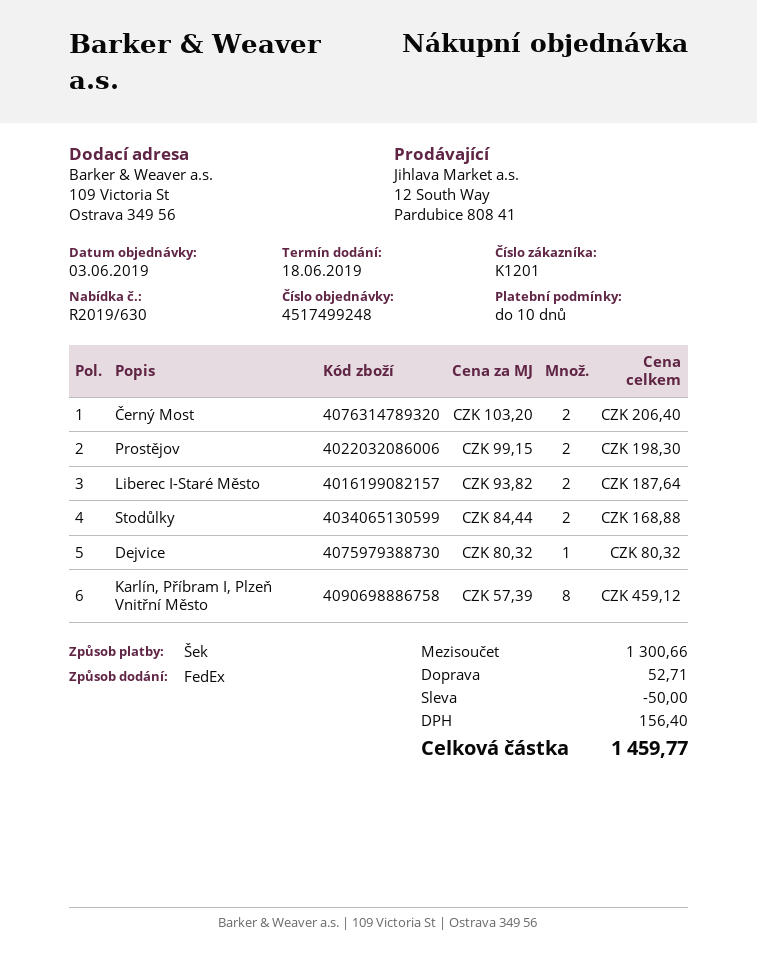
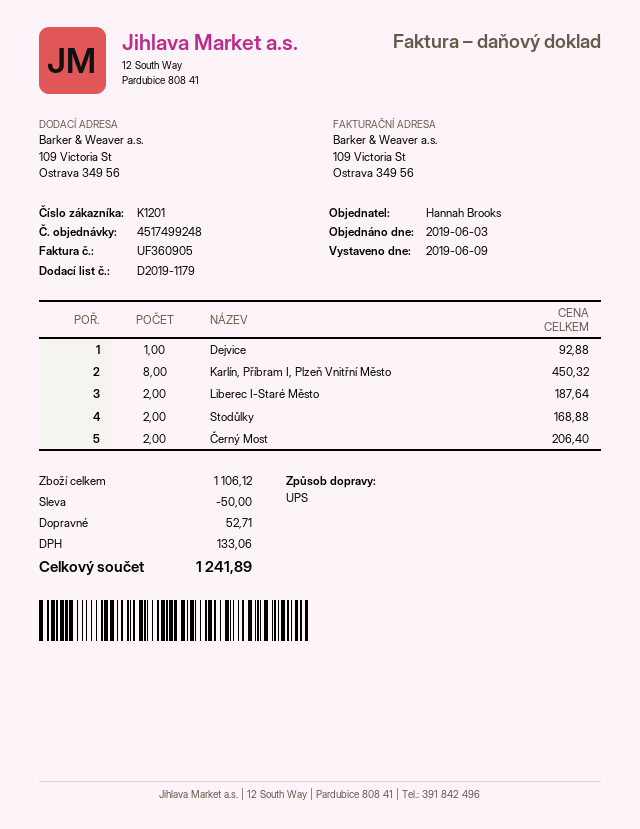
shipping method: FedEx -> UPS
Prostějov: 2 for 198.30 -> none
Dejvice: 1 for 80.32 -> 1 for 92.88
Karlín, Příbram I, Plzeň Vnitřní Město: 8 for 459.12 -> 8 for 450.32
subtotal: 1300.66 -> 1106.12
tax: 156.40 -> 133.06
total: 1459.77 -> 1241.89

